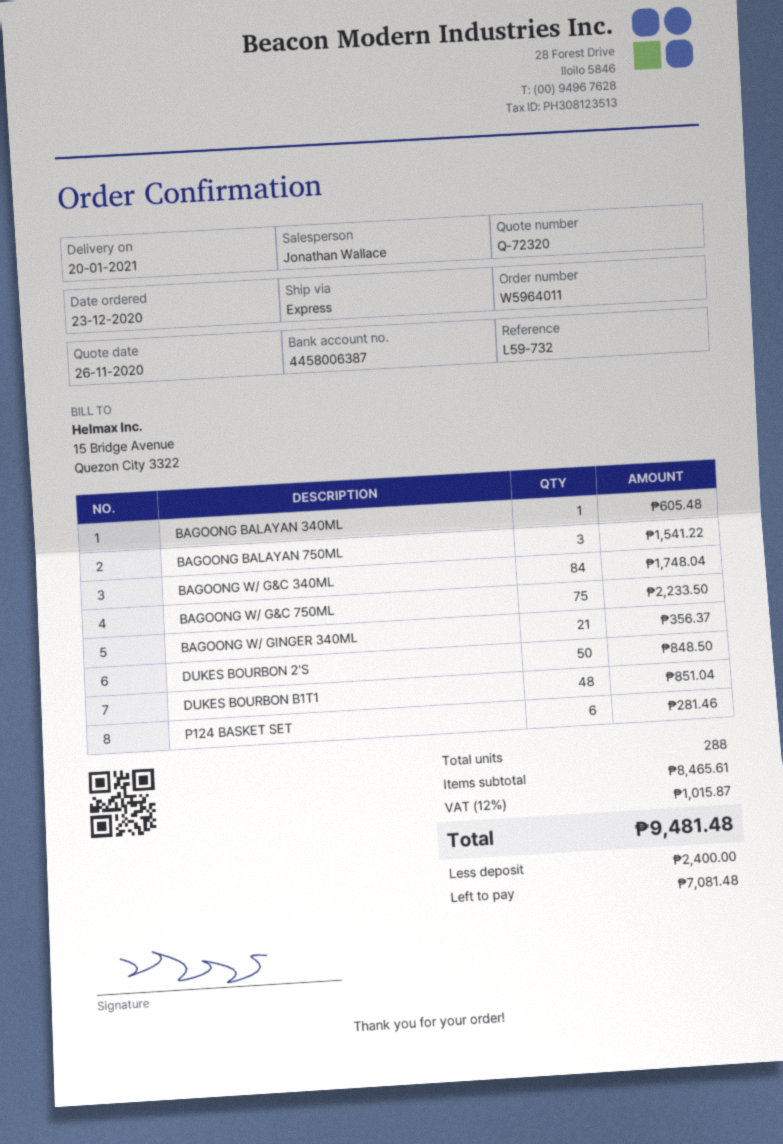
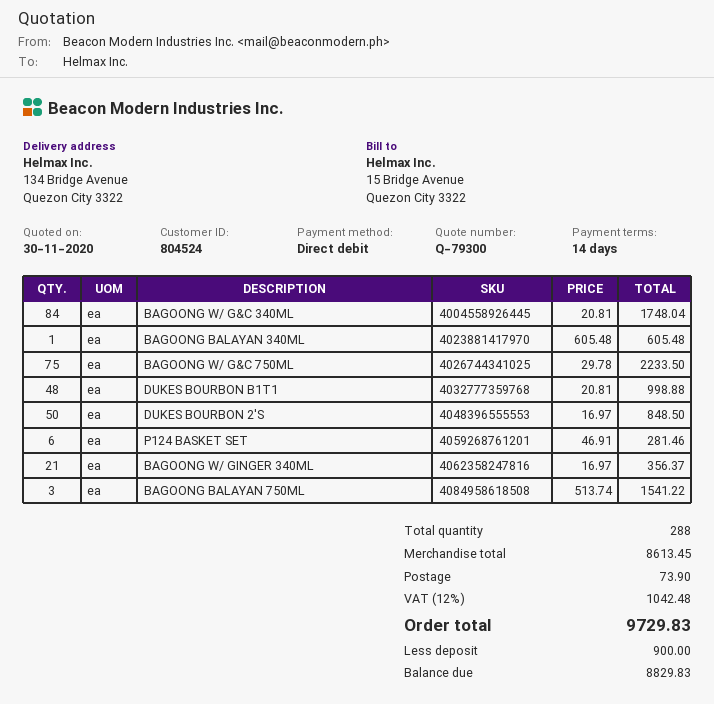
quote number: Q-72320 -> Q-79300
quote date: 2020-11-26 -> 2020-11-30
DUKES BOURBON B1T1: 48 for 851.04 -> 48 for 998.88
subtotal: 8465.61 -> 8613.45
shipping: none -> 73.90
tax: 12% = 1015.87 -> 12% = 1042.48
total: 9481.48 -> 9729.83
deposit: 2400.00 -> 900.00
balance: 7081.48 -> 8829.83

